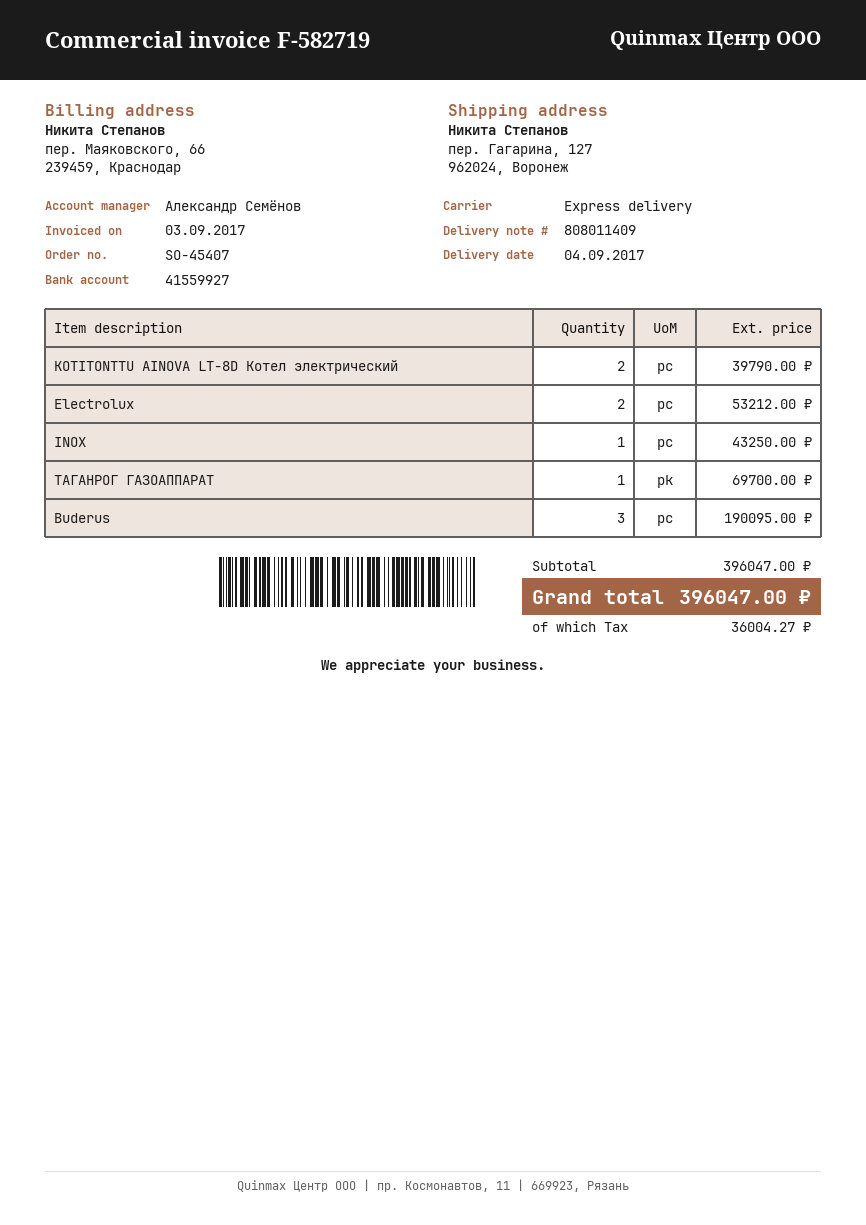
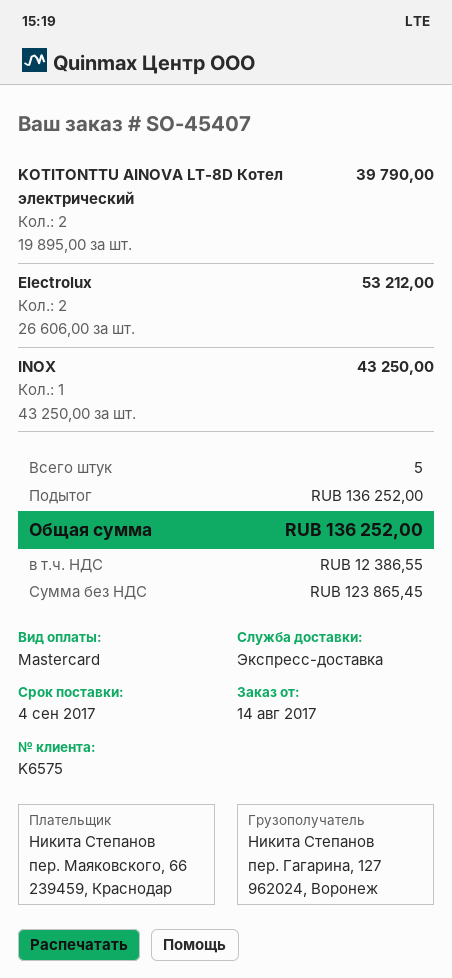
ТАГАНРОГ ГАЗОАППАРАТ: 1 for 69700.00 -> none
Buderus: 3 for 190095.00 -> none
subtotal: 396047.00 -> 136252.00
tax: 36004.27 -> 12386.55
total: 396047.00 -> 136252.00

